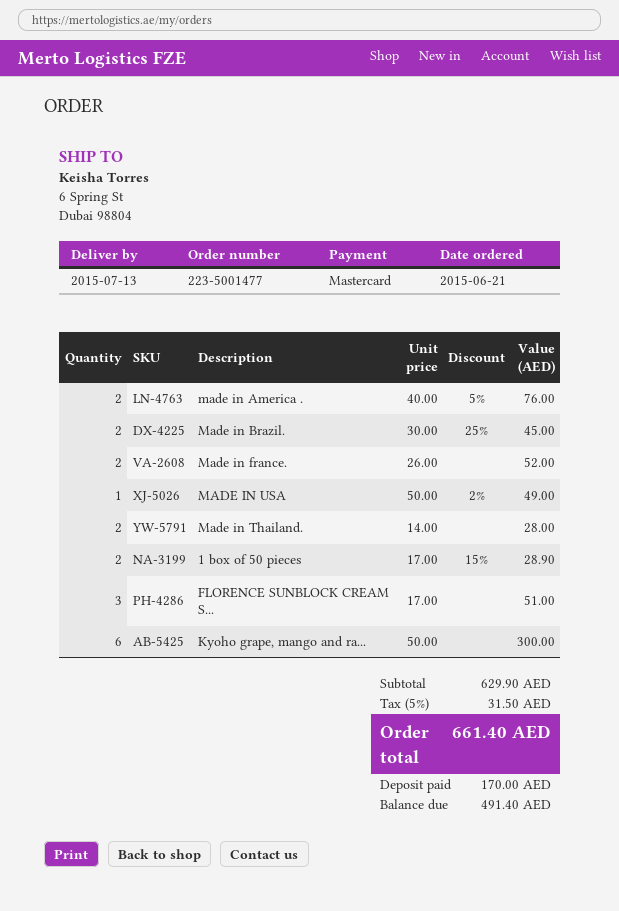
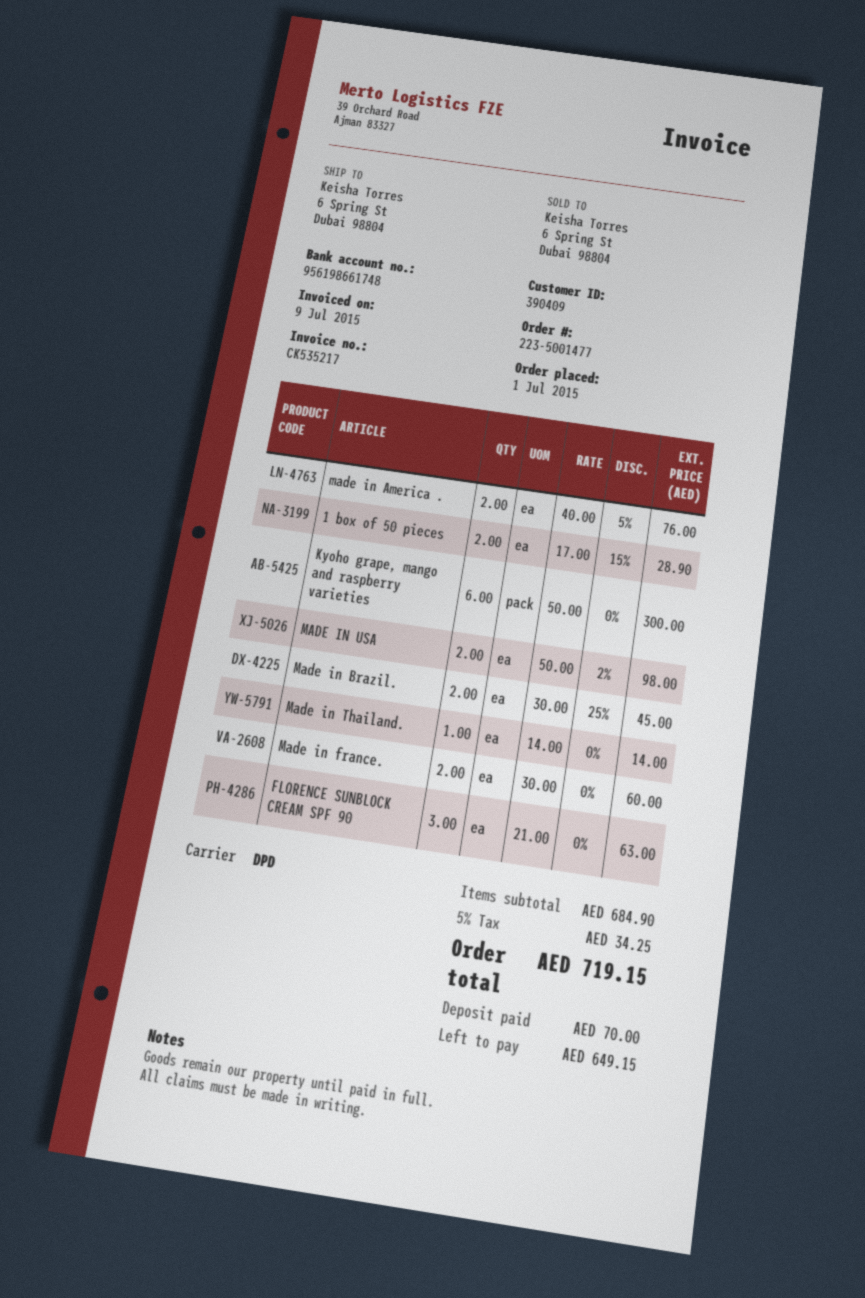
order date: 2015-06-21 -> 2015-07-01
Made in france.: 2 x 26.00 = 52.00 -> 2 x 30.00 = 60.00
MADE IN USA: 1 x 50.00 - 2% = 49.00 -> 2 x 50.00 - 2% = 98.00
Made in Thailand.: 2 x 14.00 = 28.00 -> 1 x 14.00 = 14.00
FLORENCE SUNBLOCK CREAM S...: 3 x 17.00 = 51.00 -> 3 x 21.00 = 63.00
subtotal: 629.90 -> 684.90
tax: 5% = 31.50 -> 5% = 34.25
total: 661.40 -> 719.15
deposit: 170.00 -> 70.00
balance: 491.40 -> 649.15

